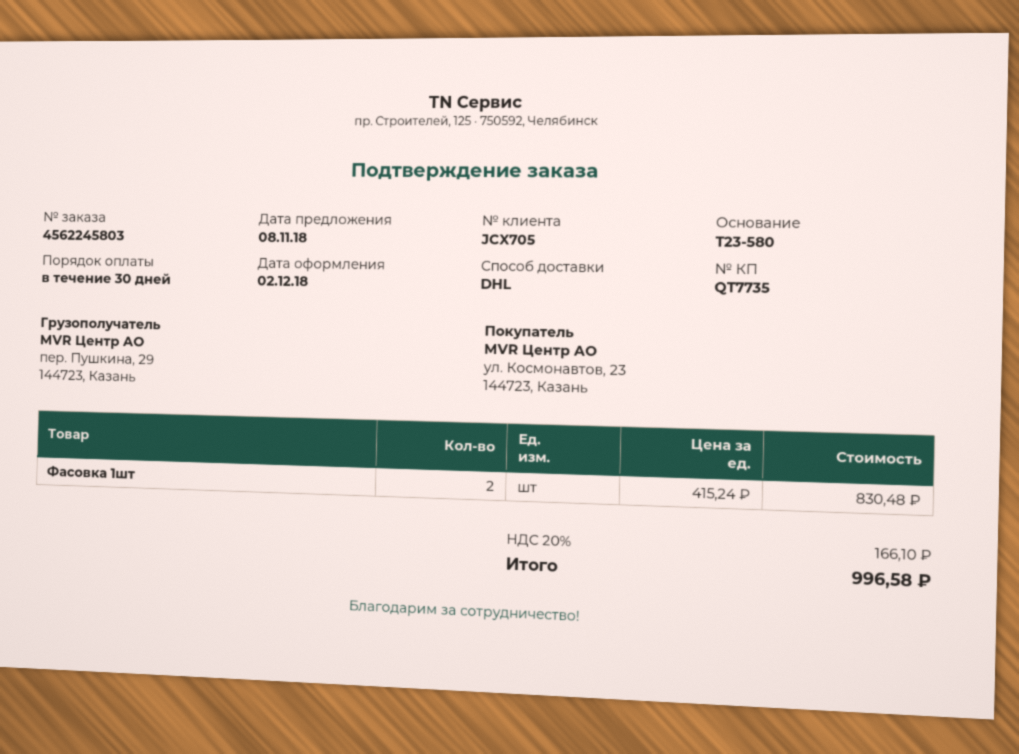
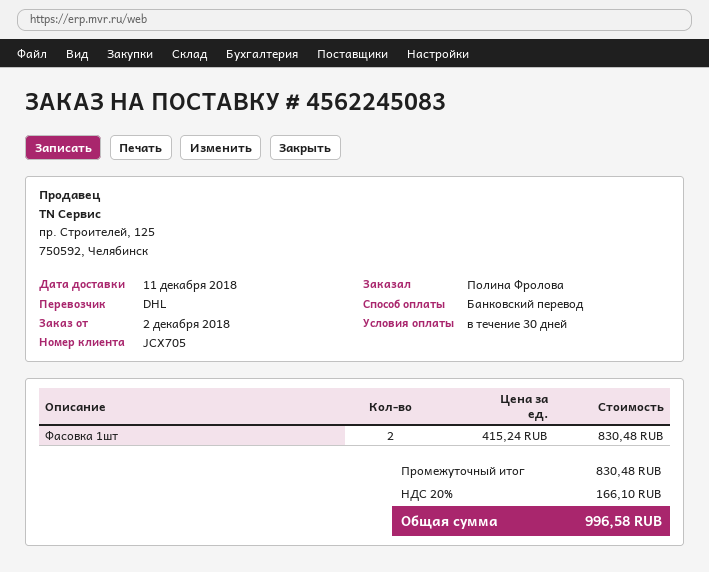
order number: 4562245803 -> 4562245083

